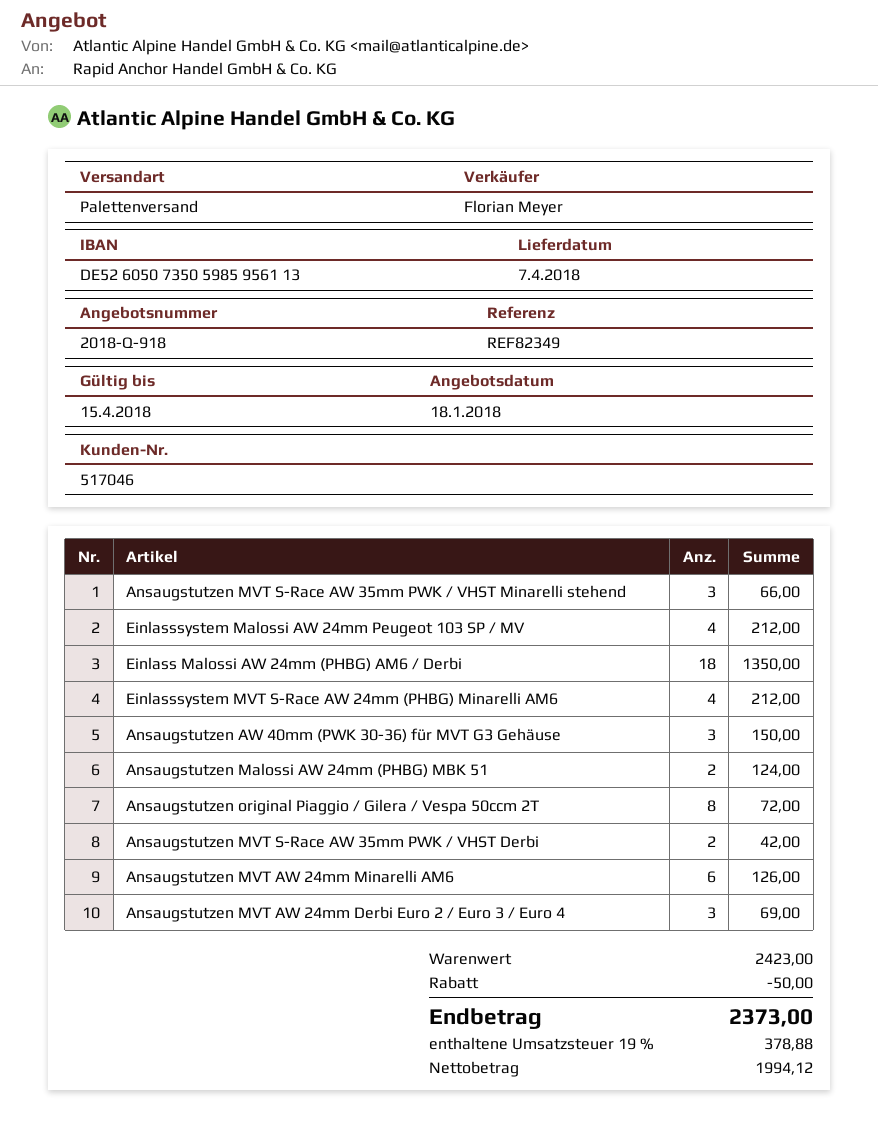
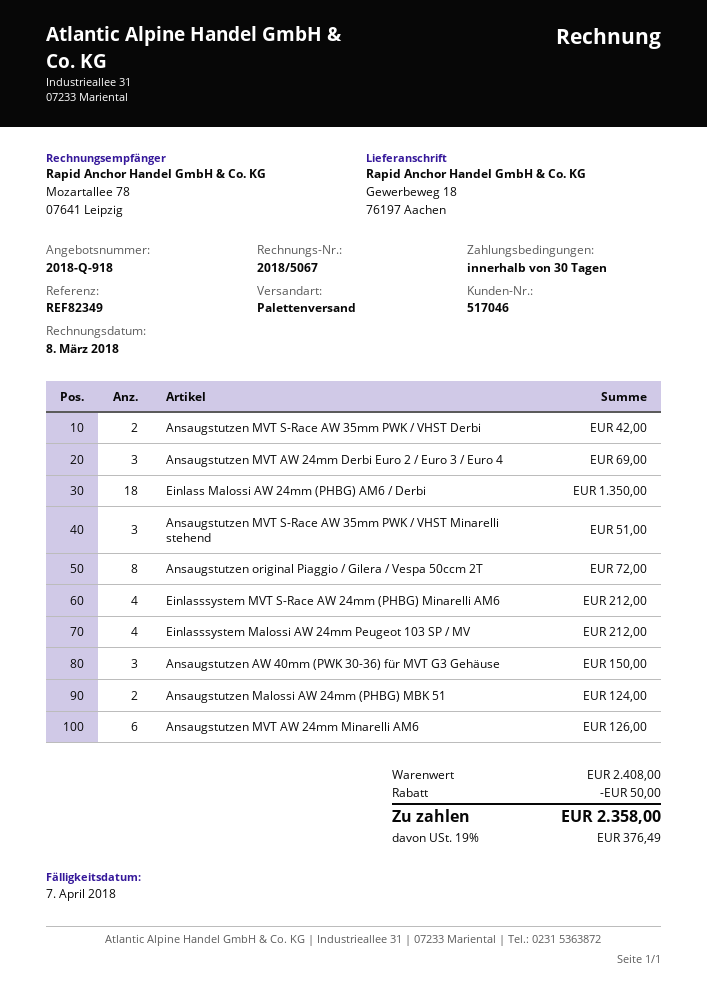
Ansaugstutzen MVT S-Race AW 35mm PWK / VHST Minarelli stehend: 3 for 66.00 -> 3 for 51.00
subtotal: 2423.00 -> 2408.00
tax: 19% = 378.88 -> 19% = 376.49
total: 2373.00 -> 2358.00

